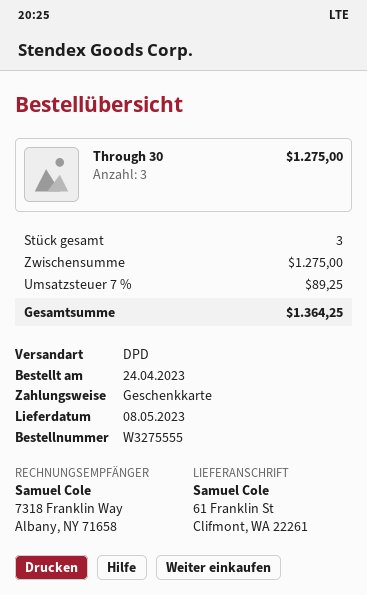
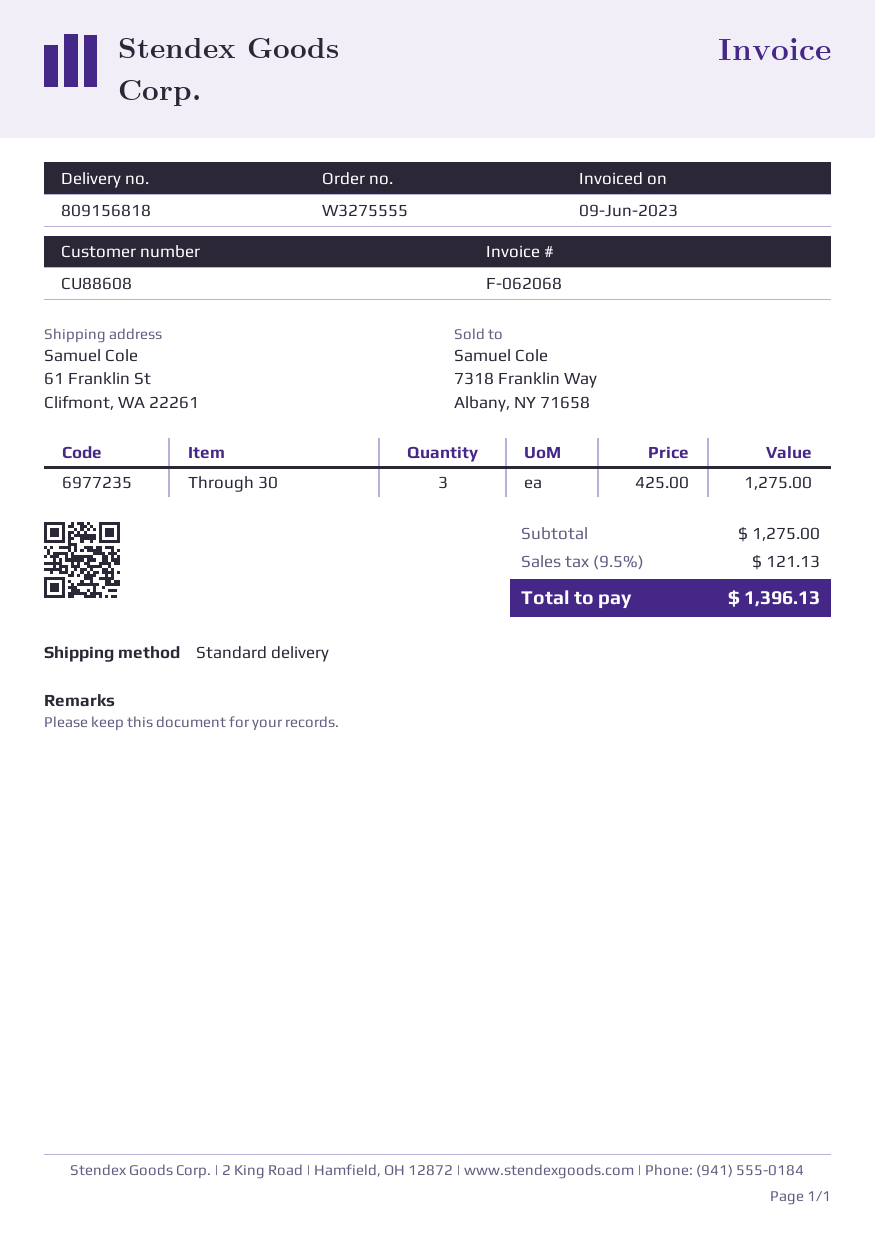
shipping method: DPD -> standard
tax: 7% = 89.25 -> 9.5% = 121.13
total: 1364.25 -> 1396.13

